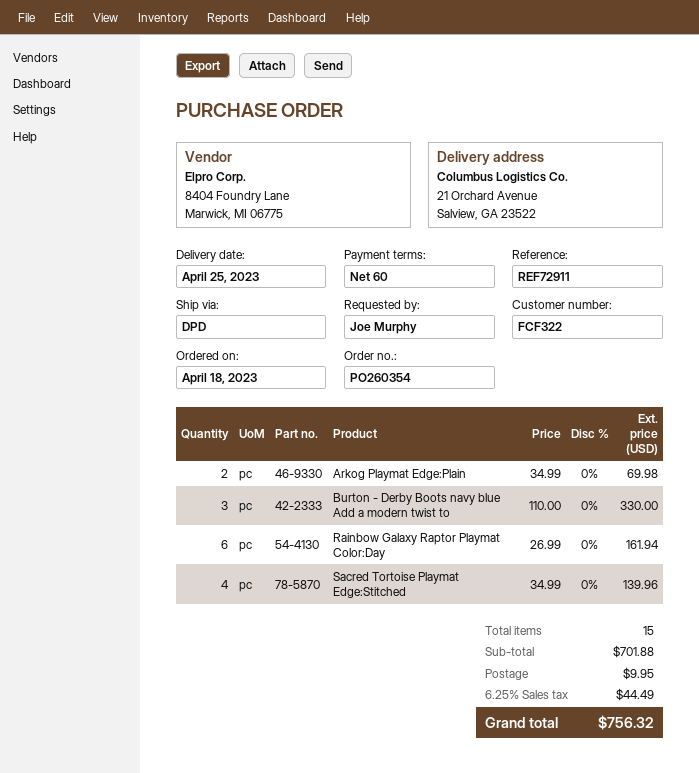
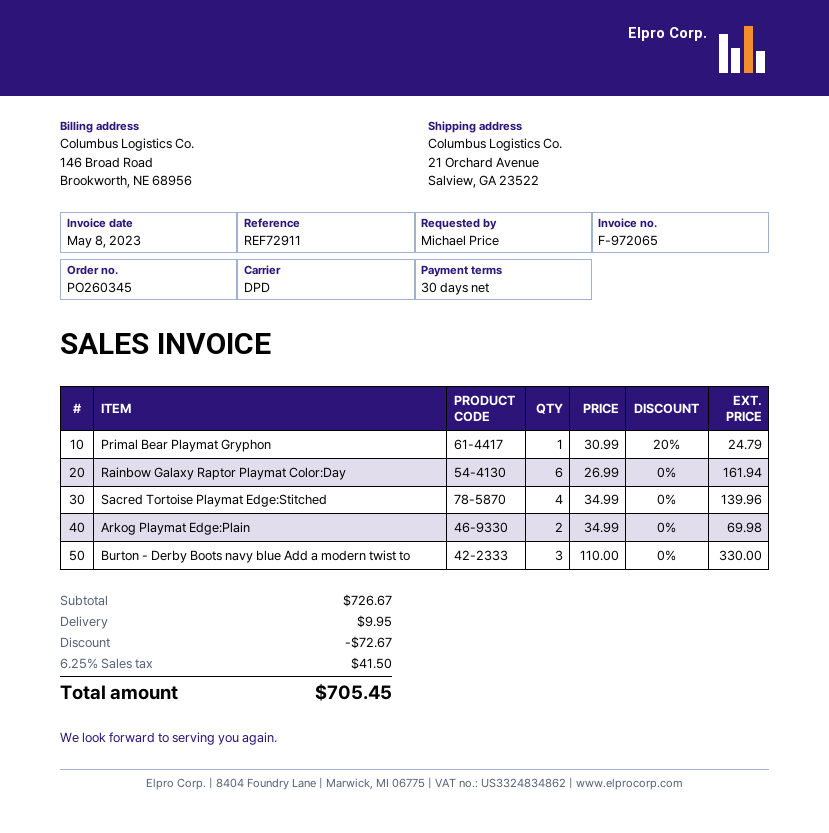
order number: PO260354 -> PO260345
payment terms: 60 days -> 30 days
ordered by: Joe Murphy -> Michael Price
Primal Bear Playmat Gryphon: none -> 1 x 30.99 - 20% = 24.79
subtotal: 701.88 -> 726.67
discount: none -> 72.67
tax: 6.25% = 44.49 -> 6.25% = 41.50
total: 756.32 -> 705.45

